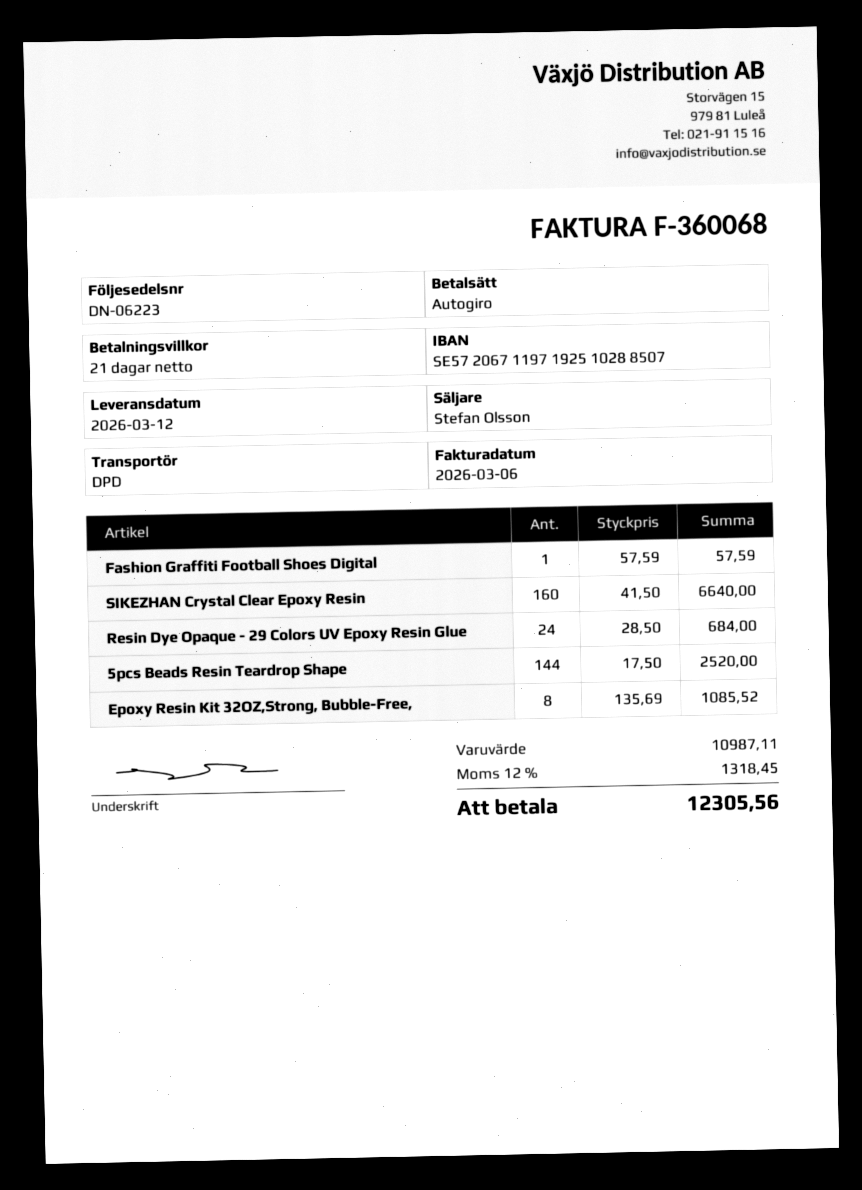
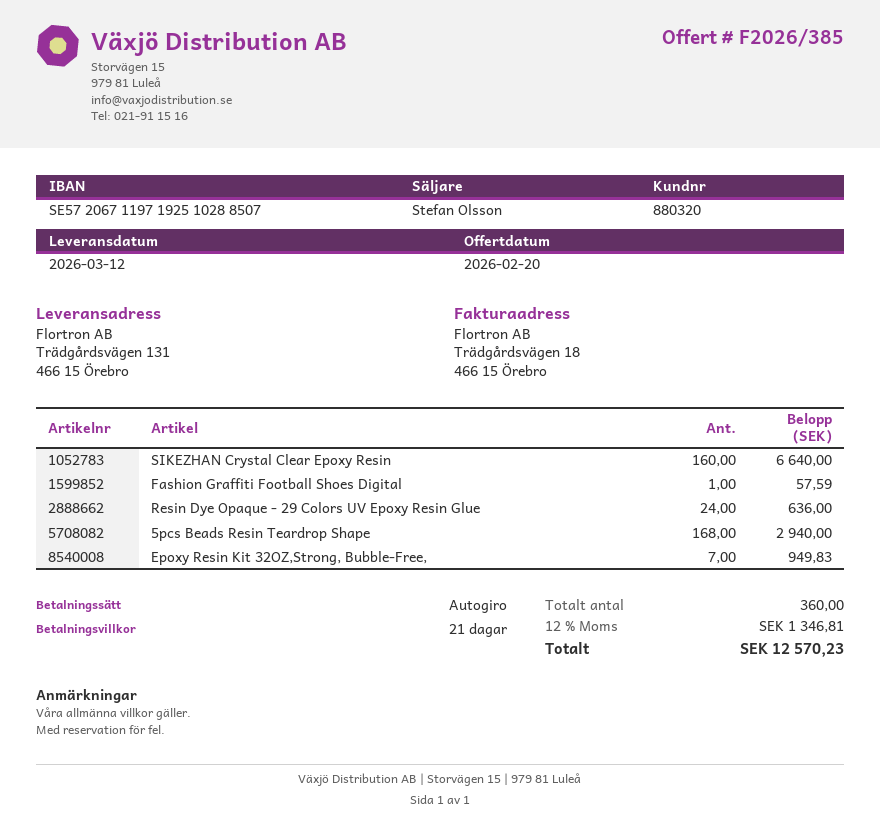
Resin Dye Opaque - 29 Colors UV Epoxy Resin Glue: 24 for 684.00 -> 24 for 636.00
5pcs Beads Resin Teardrop Shape: 144 for 2520.00 -> 168 for 2940.00
Epoxy Resin Kit 32OZ,Strong, Bubble-Free,: 8 for 1085.52 -> 7 for 949.83
tax: 12% = 1318.45 -> 12% = 1346.81
total: 12305.56 -> 12570.23

